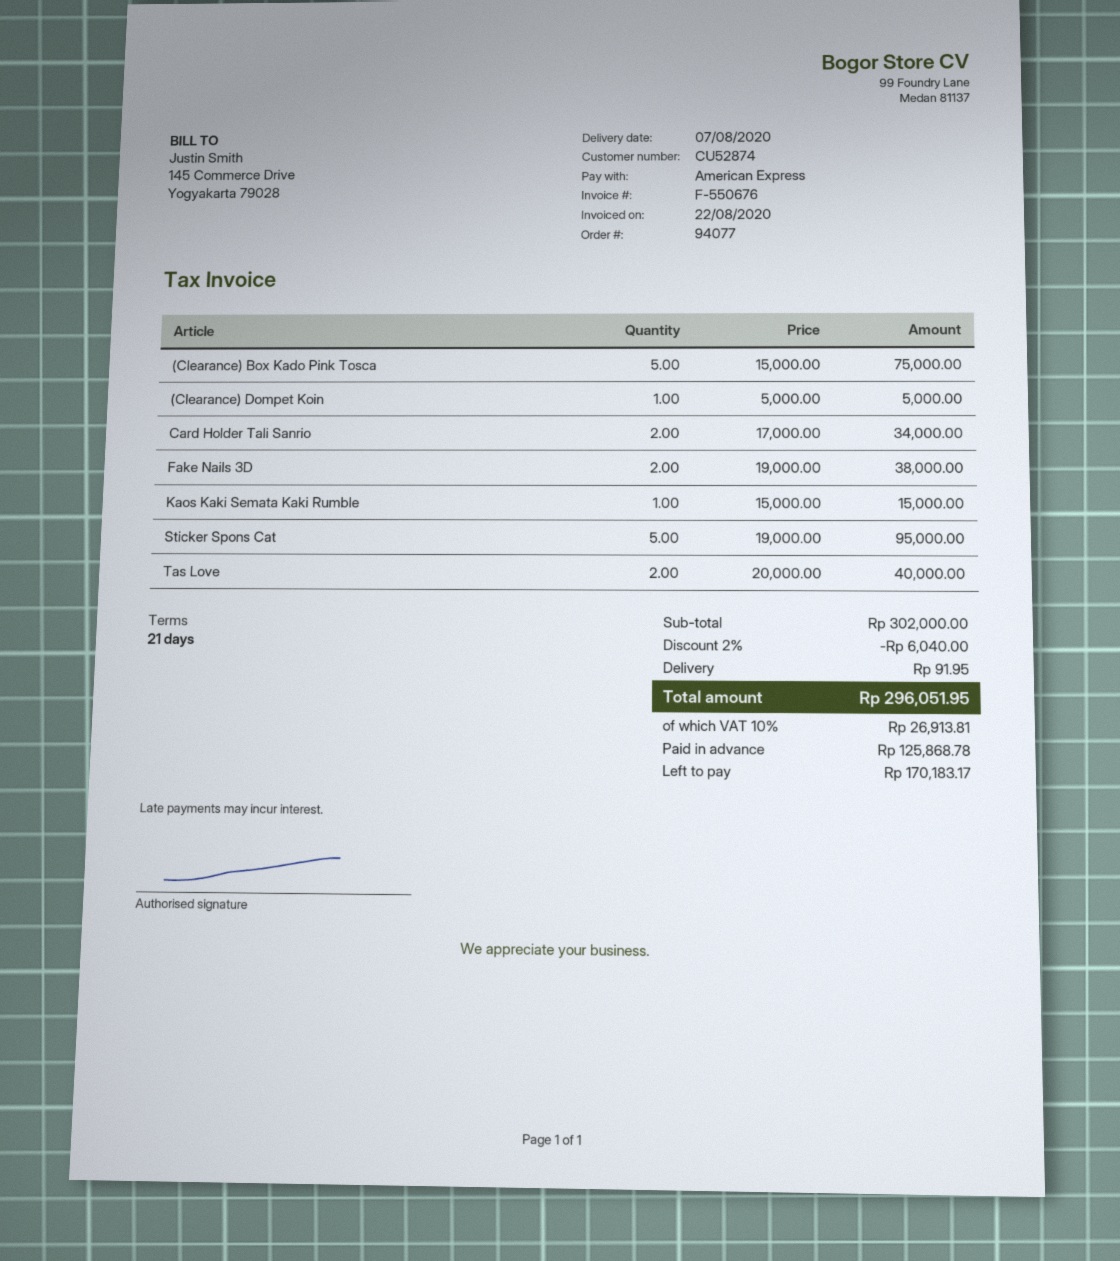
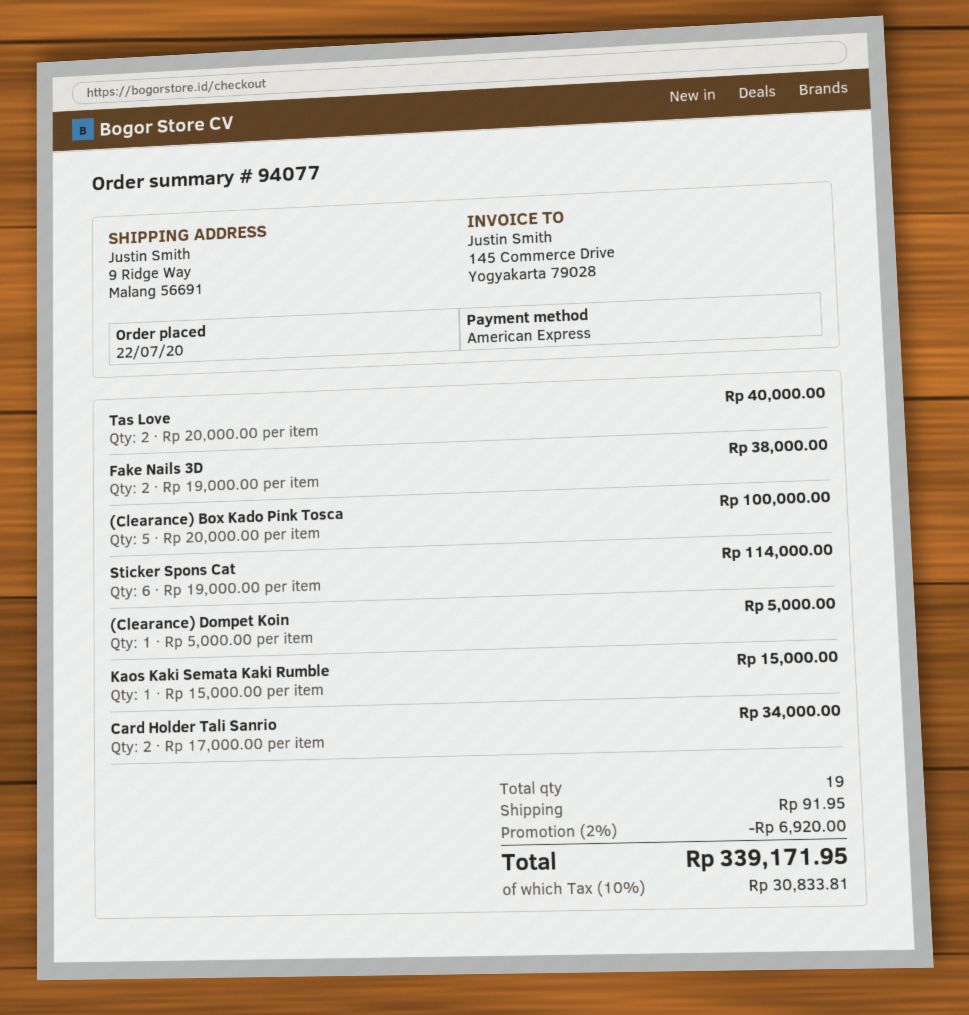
(Clearance) Box Kado Pink Tosca: 5 x 15000.00 = 75000.00 -> 5 x 20000.00 = 100000.00
Sticker Spons Cat: 5 x 19000.00 = 95000.00 -> 6 x 19000.00 = 114000.00
discount: 2% = 6040.00 -> 2% = 6920.00
tax: 10% = 26913.81 -> 10% = 30833.81
total: 296051.95 -> 339171.95

